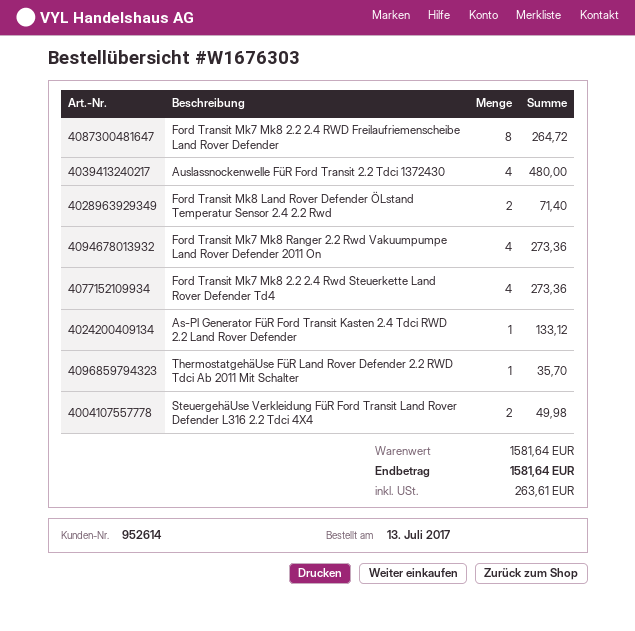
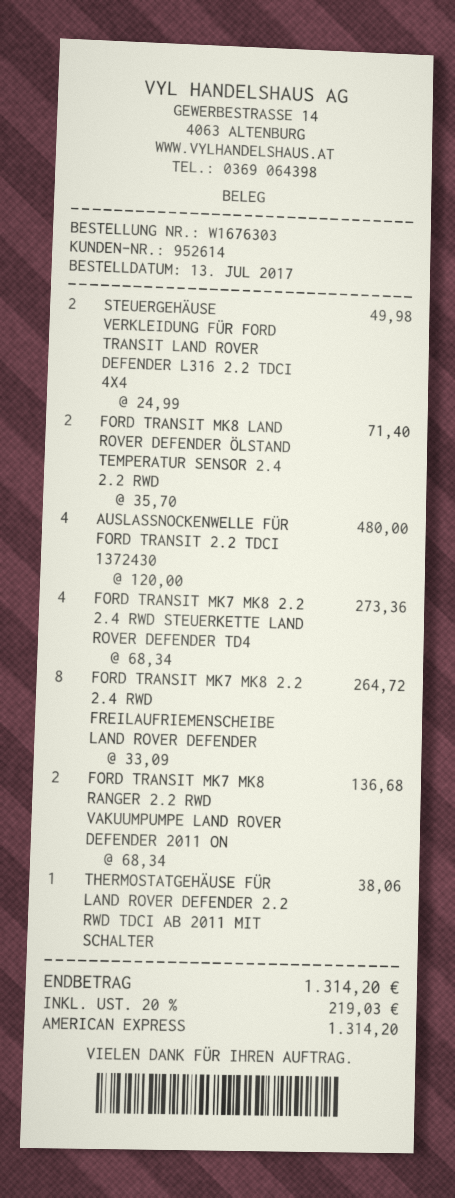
Ford Transit Mk7 Mk8 Ranger 2.2 Rwd Vakuumpumpe Land Rover Defender 2011 On: 4 for 273.36 -> 2 for 136.68
As-Pl Generator FüR Ford Transit Kasten 2.4 Tdci RWD 2.2 Land Rover Defender: 1 for 133.12 -> none
ThermostatgehäUse FüR Land Rover Defender 2.2 RWD Tdci Ab 2011 Mit Schalter: 1 for 35.70 -> 1 for 38.06
tax: 263.61 -> 219.03
total: 1581.64 -> 1314.20

